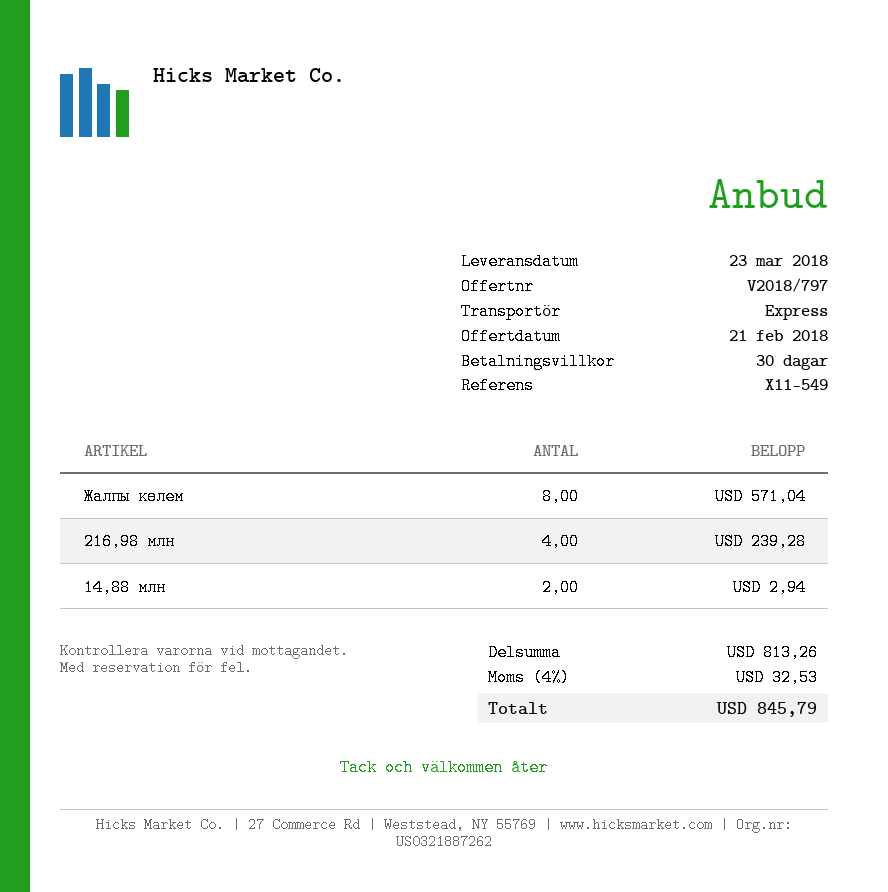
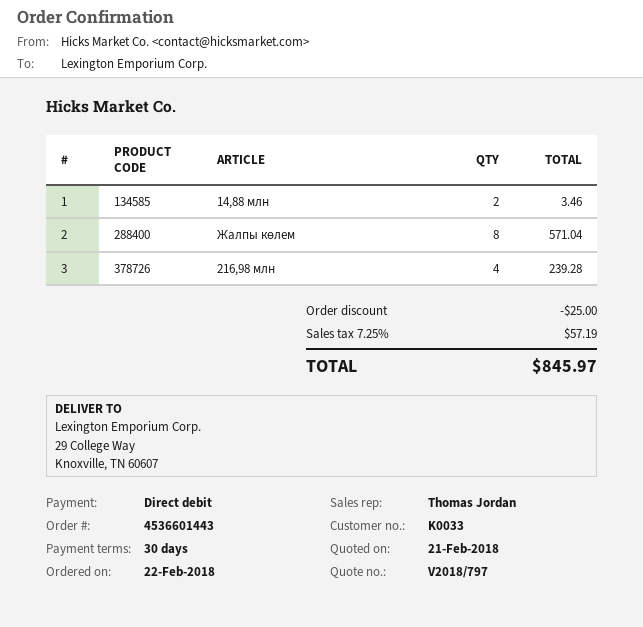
14,88 млн: 2 for 2.94 -> 2 for 3.46
discount: none -> 25.00
tax: 4% = 32.53 -> 7.25% = 57.19
total: 845.79 -> 845.97

